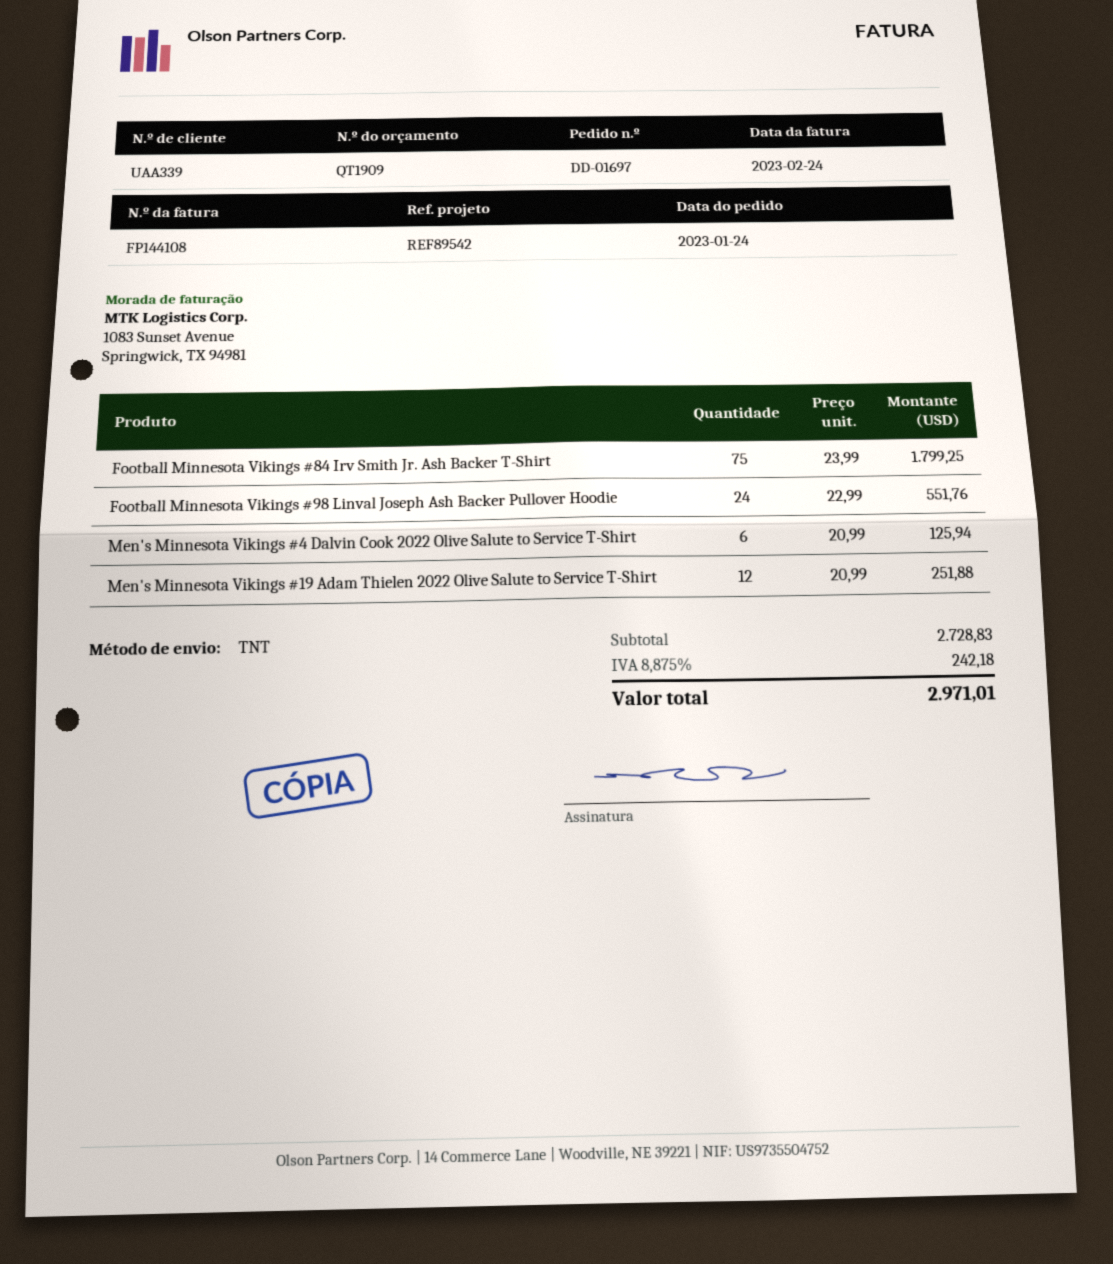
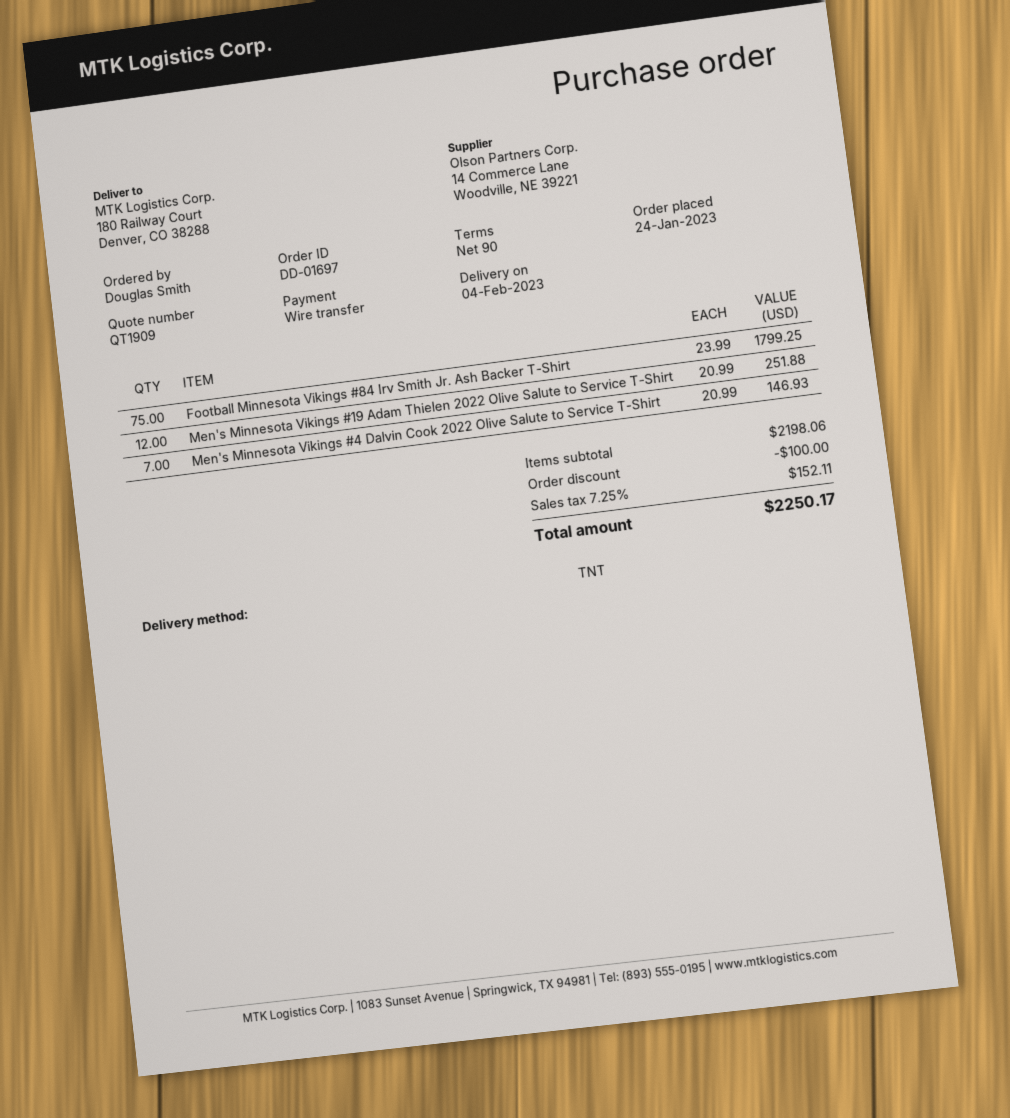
Football Minnesota Vikings #98 Linval Joseph Ash Backer Pullover Hoodie: 24 x 22.99 = 551.76 -> none
Men's Minnesota Vikings #4 Dalvin Cook 2022 Olive Salute to Service T-Shirt: 6 x 20.99 = 125.94 -> 7 x 20.99 = 146.93
subtotal: 2728.83 -> 2198.06
discount: none -> 100.00
tax: 8.875% = 242.18 -> 7.25% = 152.11
total: 2971.01 -> 2250.17

